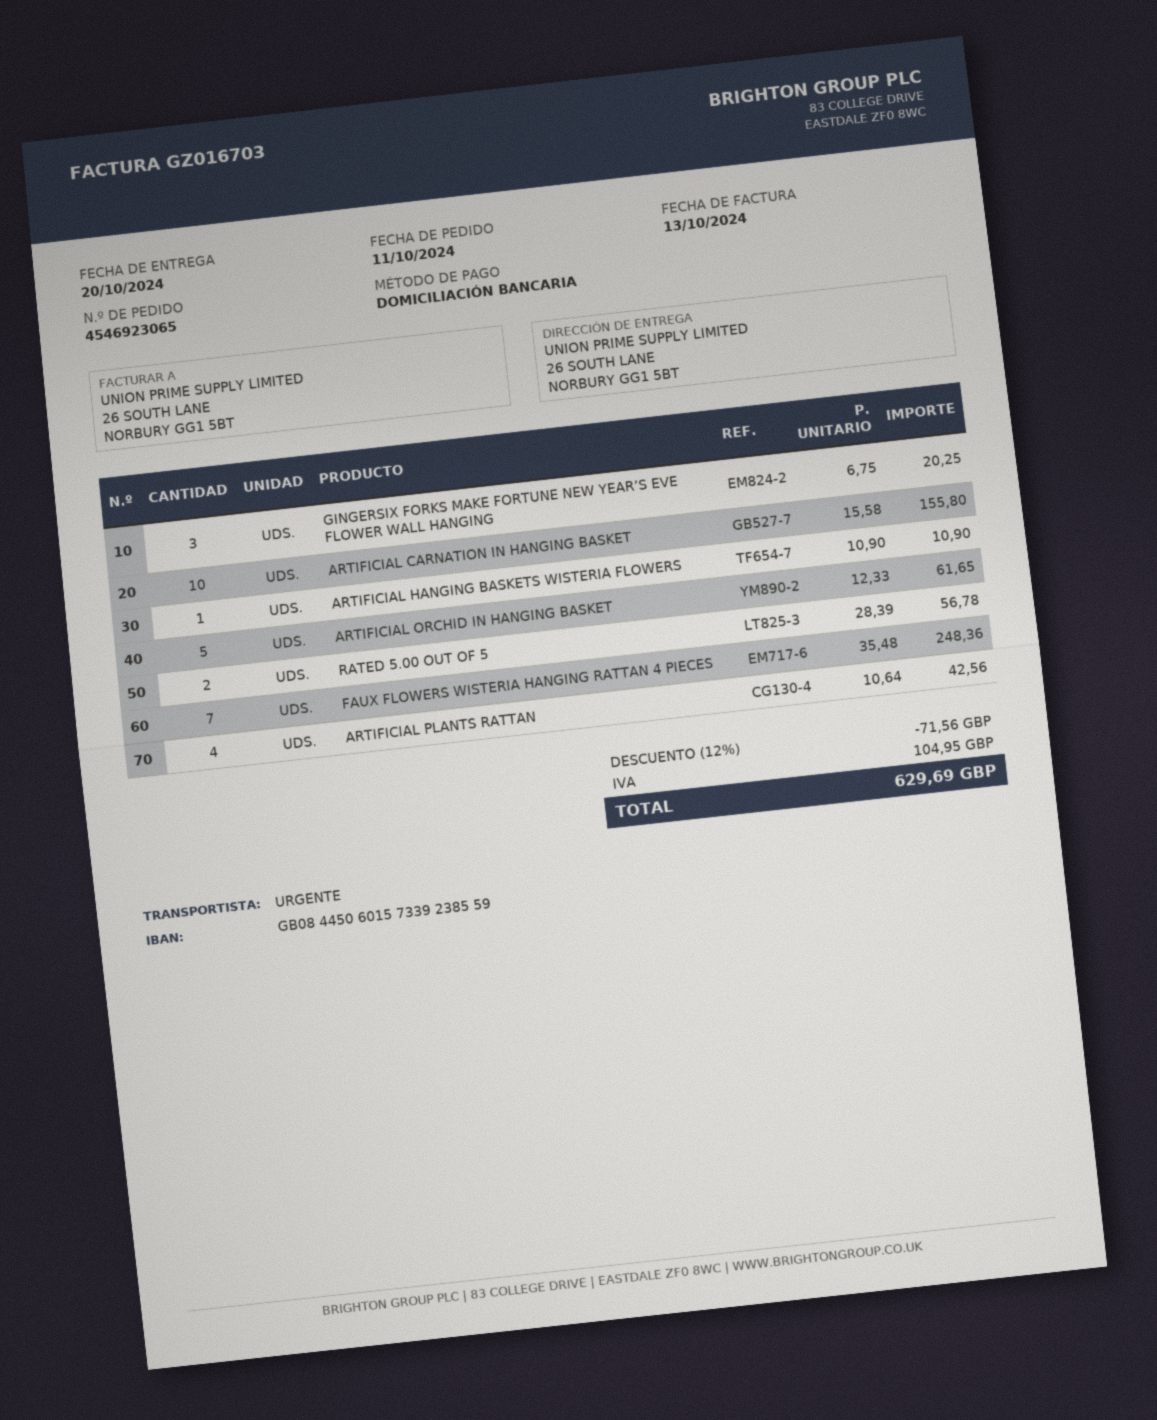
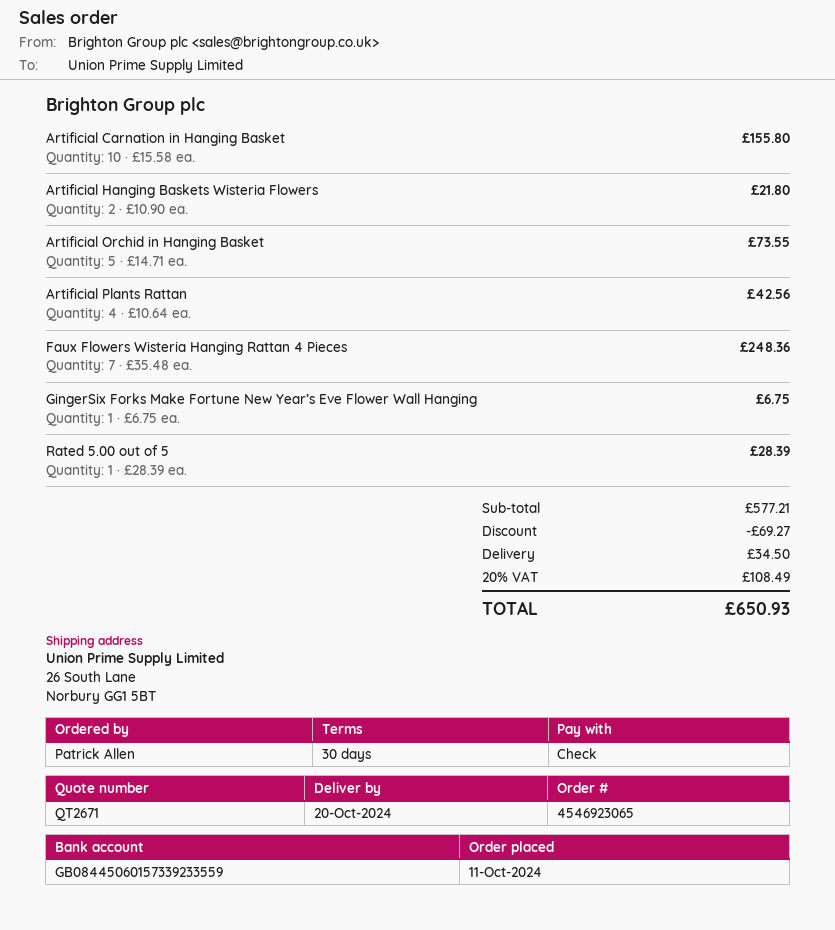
payment method: direct debit -> cheque
bank account: GB08445060157339238559 -> GB08445060157339233559
GINGERSIX FORKS MAKE FORTUNE NEW YEAR’S EVE FLOWER WALL HANGING: 3 x 6.75 = 20.25 -> 1 x 6.75 = 6.75
ARTIFICIAL HANGING BASKETS WISTERIA FLOWERS: 1 x 10.90 = 10.90 -> 2 x 10.90 = 21.80
ARTIFICIAL ORCHID IN HANGING BASKET: 5 x 12.33 = 61.65 -> 5 x 14.71 = 73.55
RATED 5.00 OUT OF 5: 2 x 28.39 = 56.78 -> 1 x 28.39 = 28.39
discount: 71.56 -> 69.27
shipping: none -> 34.50
tax: 104.95 -> 108.49
total: 629.69 -> 650.93

